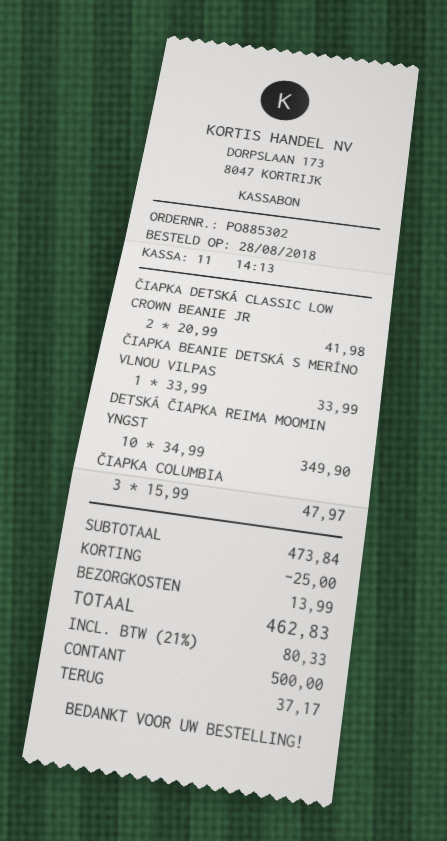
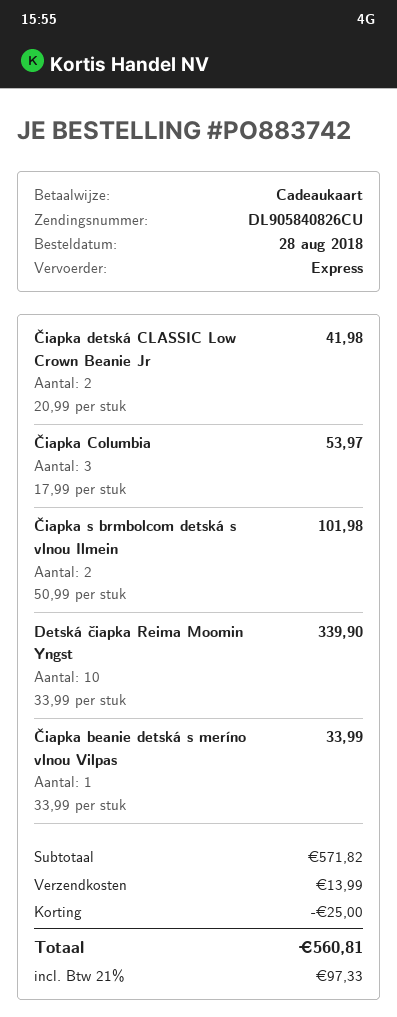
order number: PO885302 -> PO883742
payment method: cash -> gift card
DETSKÁ ČIAPKA REIMA MOOMIN YNGST: 10 x 34.99 = 349.90 -> 10 x 33.99 = 339.90
ČIAPKA COLUMBIA: 3 x 15.99 = 47.97 -> 3 x 17.99 = 53.97
Čiapka s brmbolcom detská s vlnou Ilmein: none -> 2 x 50.99 = 101.98
subtotal: 473.84 -> 571.82
tax: 21% = 80.33 -> 21% = 97.33
total: 462.83 -> 560.81

